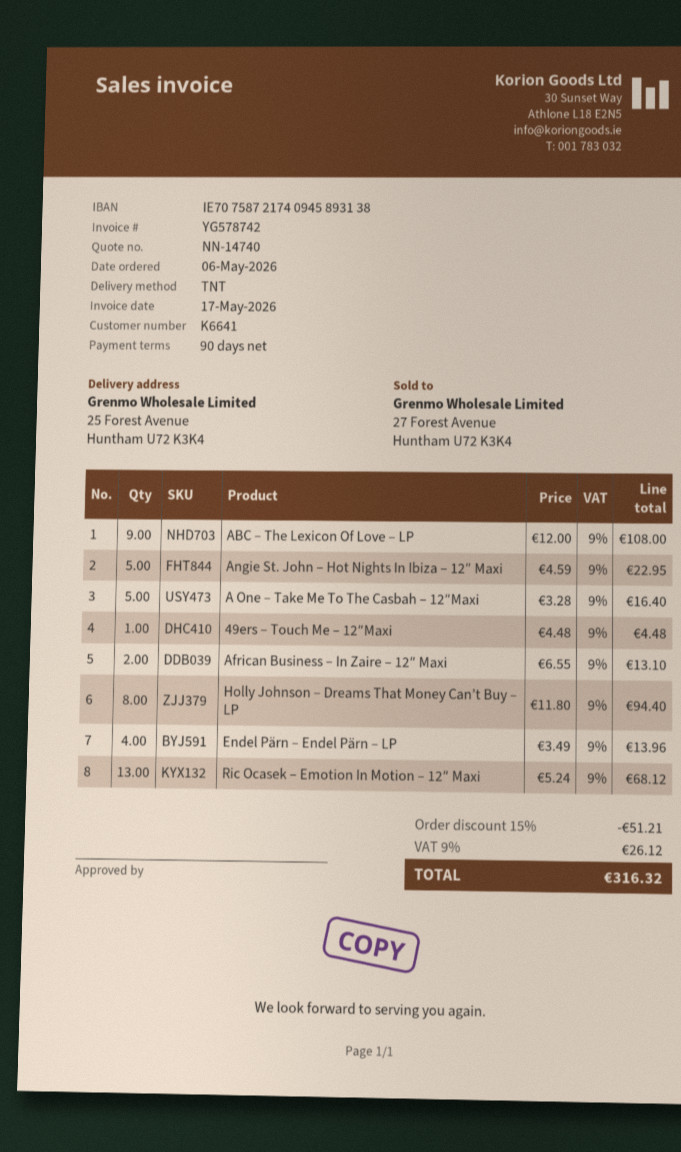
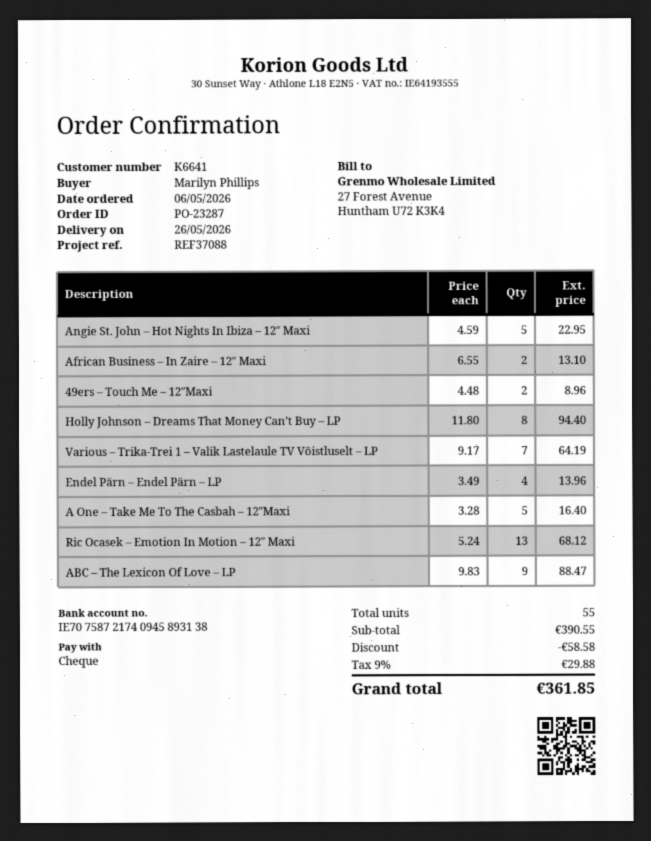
ABC – The Lexicon Of Love – LP: 9 x 12.00 = 108.00 -> 9 x 9.83 = 88.47
49ers – Touch Me – 12″Maxi: 1 x 4.48 = 4.48 -> 2 x 4.48 = 8.96
Various – Trika-Trei 1 – Valik Lastelaule TV Võistluselt – LP: none -> 7 x 9.17 = 64.19
discount: 51.21 -> 58.58
tax: 9% = 26.12 -> 9% = 29.88
total: 316.32 -> 361.85

